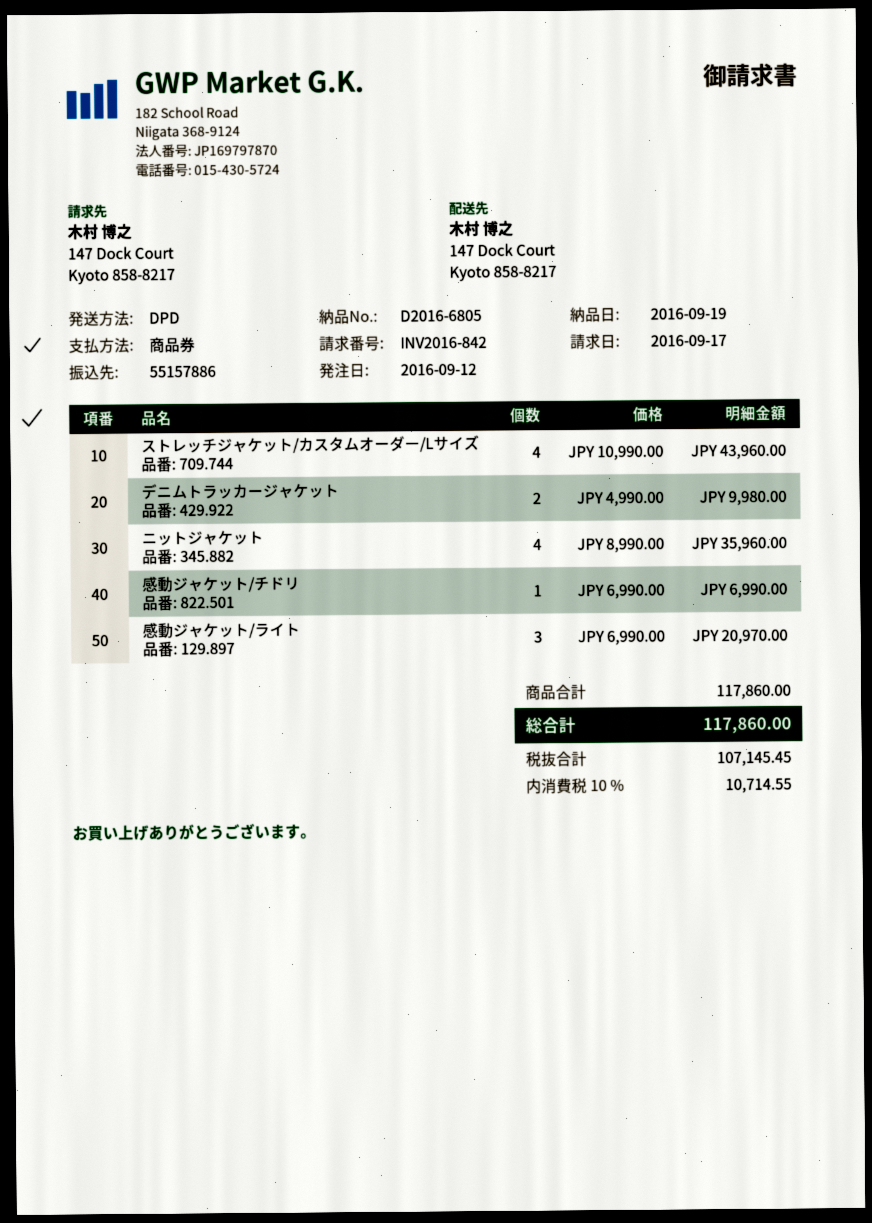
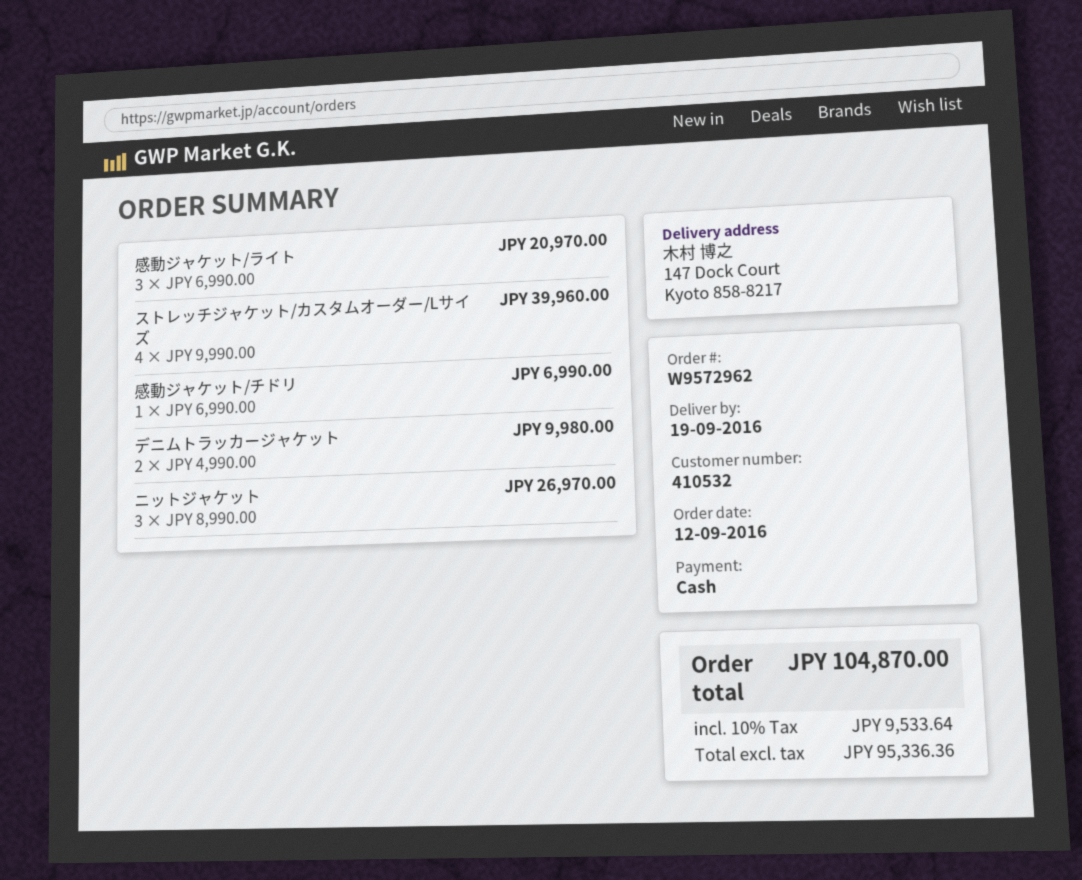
payment method: gift card -> cash
ストレッチジャケット/カスタムオーダー/Lサイズ: 4 x 10990.00 = 43960.00 -> 4 x 9990.00 = 39960.00
ニットジャケット: 4 x 8990.00 = 35960.00 -> 3 x 8990.00 = 26970.00
net: 107145.45 -> 95336.36
tax: 10% = 10714.55 -> 10% = 9533.64
total: 117860.00 -> 104870.00

